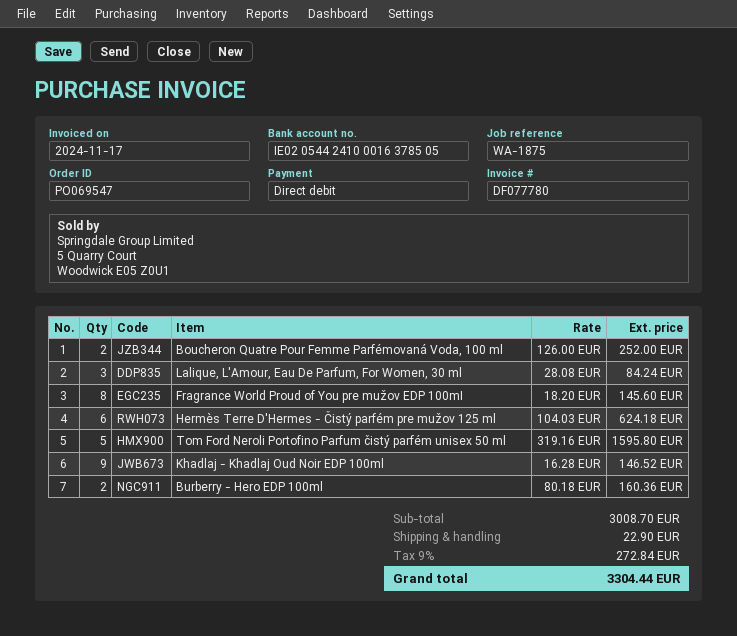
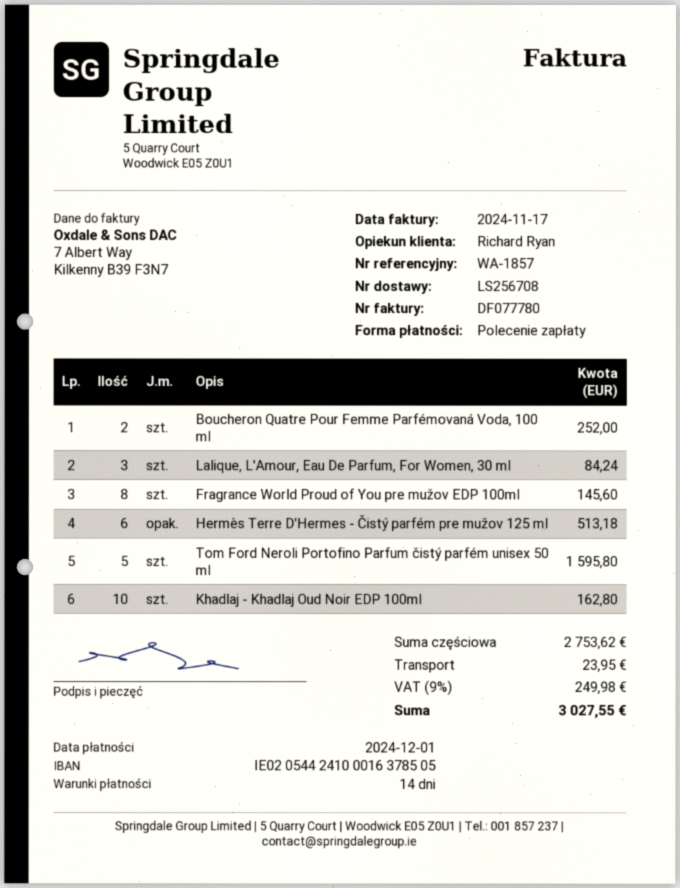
reference: WA-1875 -> WA-1857
Hermès Terre D'Hermes - Čistý parfém pre mužov 125 ml: 6 for 624.18 -> 6 for 513.18
Khadlaj - Khadlaj Oud Noir EDP 100ml: 9 for 146.52 -> 10 for 162.80
Burberry - Hero EDP 100ml: 2 for 160.36 -> none
subtotal: 3008.70 -> 2753.62
shipping: 22.90 -> 23.95
tax: 9% = 272.84 -> 9% = 249.98
total: 3304.44 -> 3027.55

